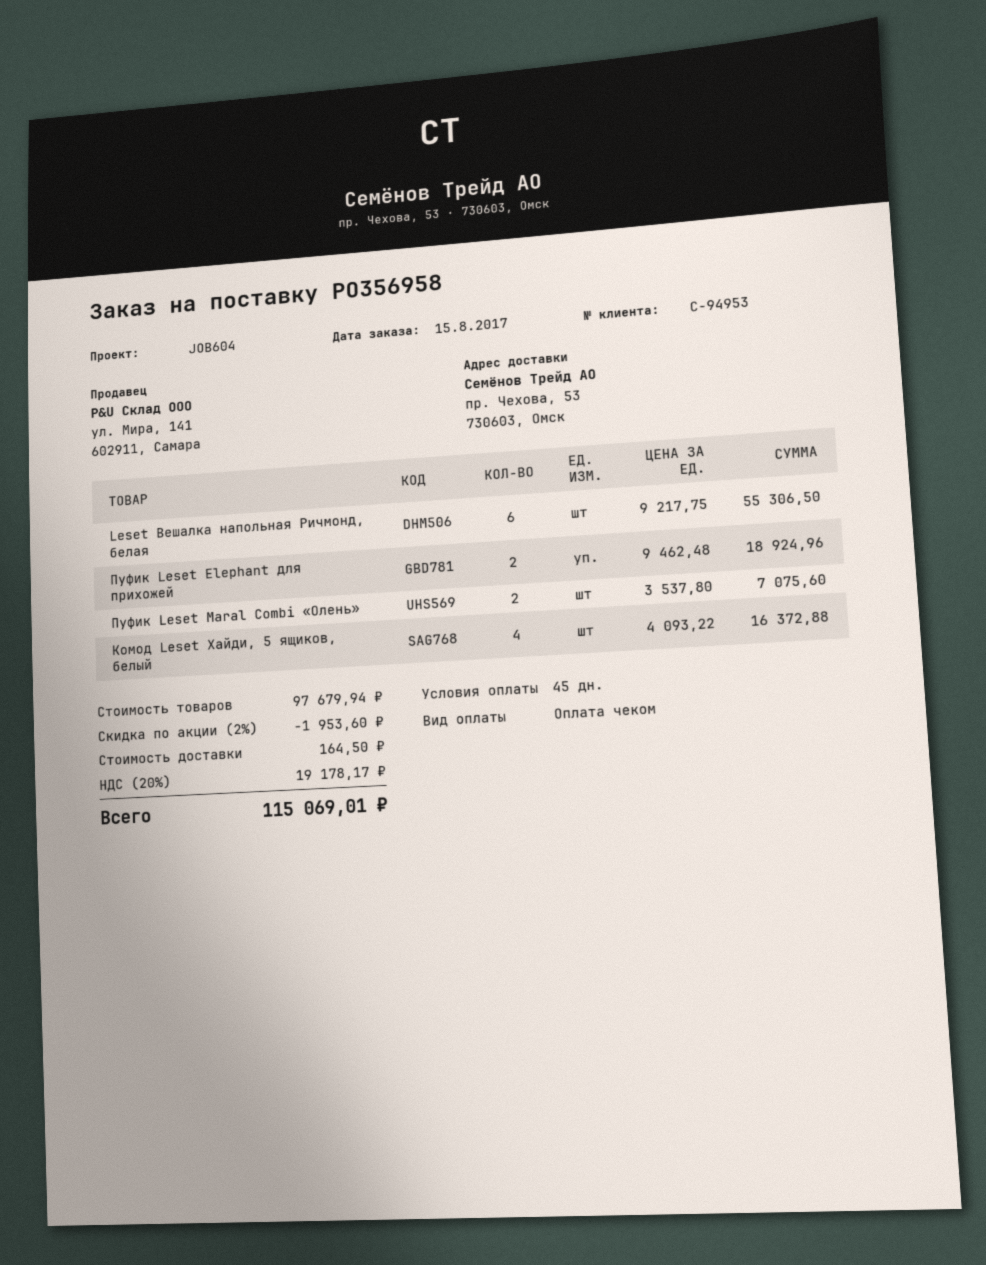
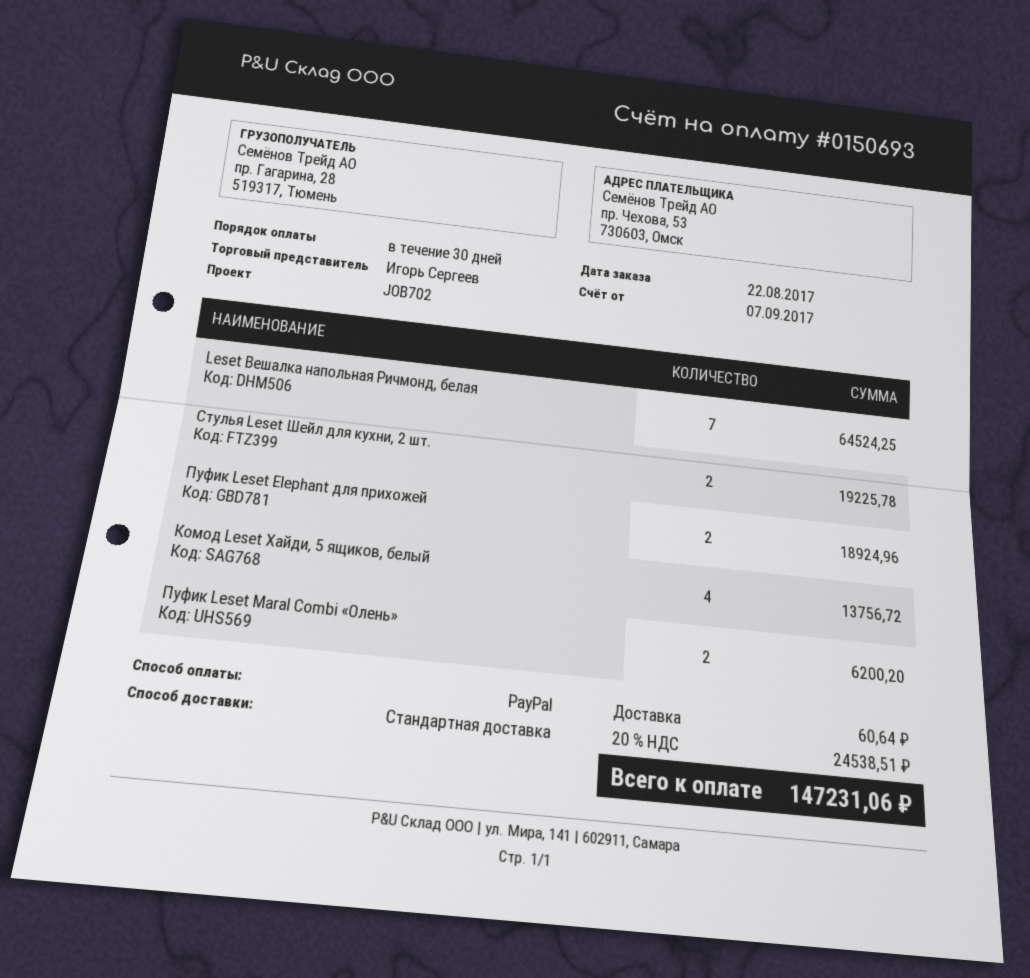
order date: 2017-08-15 -> 2017-08-22
payment terms: 45 days -> 30 days
reference: JOB604 -> JOB702
payment method: cheque -> PayPal
ship to: пр. Чехова, 53, 730603, Омск -> пр. Гагарина, 28, 519317, Тюмень
Leset Вешалка напольная Ричмонд, белая: 6 for 55306.50 -> 7 for 64524.25
Пуфик Leset Maral Combi «Олень»: 2 for 7075.60 -> 2 for 6200.20
Комод Leset Хайди, 5 ящиков, белый: 4 for 16372.88 -> 4 for 13756.72
Стулья Leset Шейл для кухни, 2 шт.: none -> 2 for 19225.78
discount: 2% = 1953.60 -> none
shipping: 164.50 -> 60.64
tax: 20% = 19178.17 -> 20% = 24538.51
total: 115069.01 -> 147231.06

